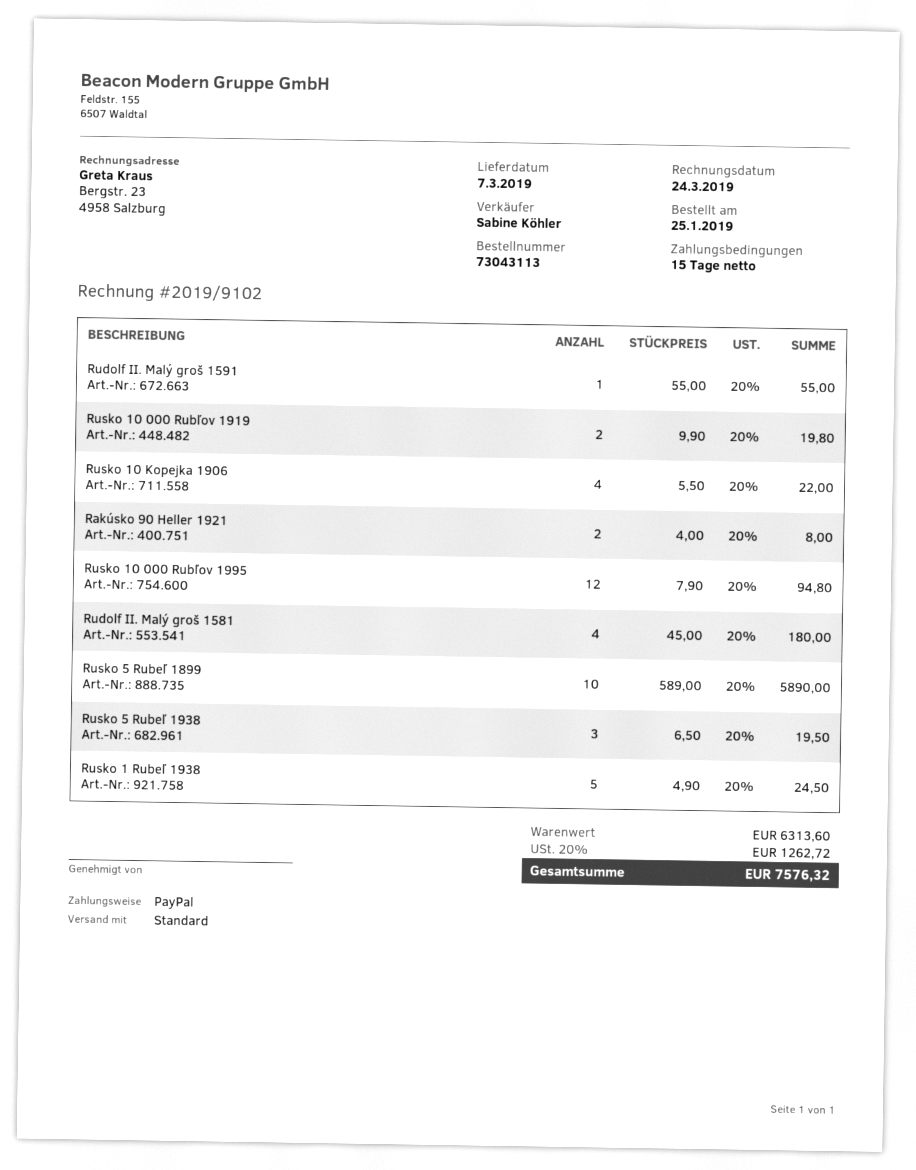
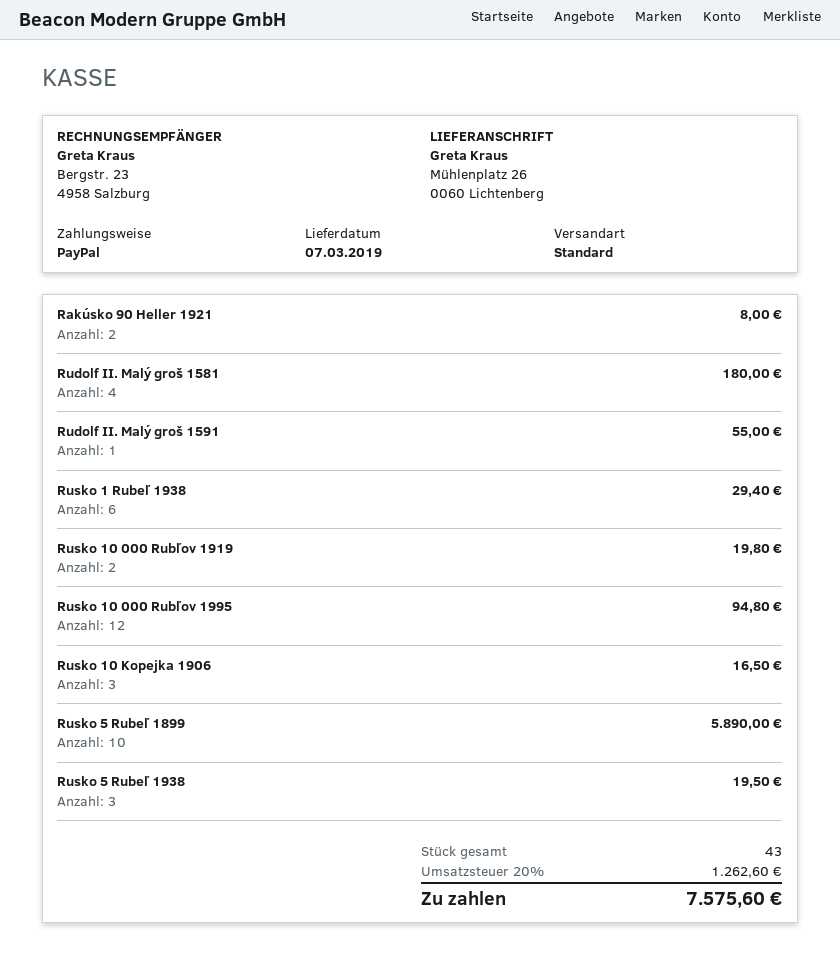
Rusko 10 Kopejka 1906: 4 for 22.00 -> 3 for 16.50
Rusko 1 Rubeľ 1938: 5 for 24.50 -> 6 for 29.40
tax: 20% = 1262.72 -> 20% = 1262.60
total: 7576.32 -> 7575.60

